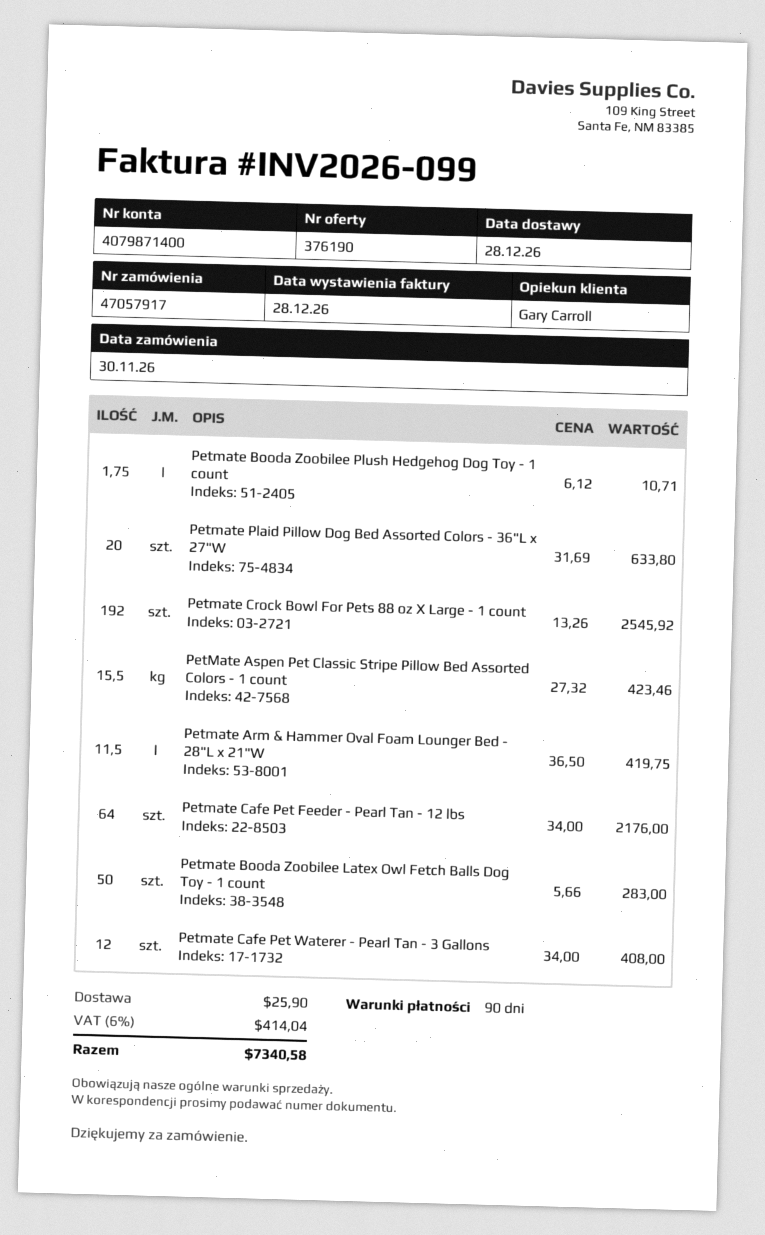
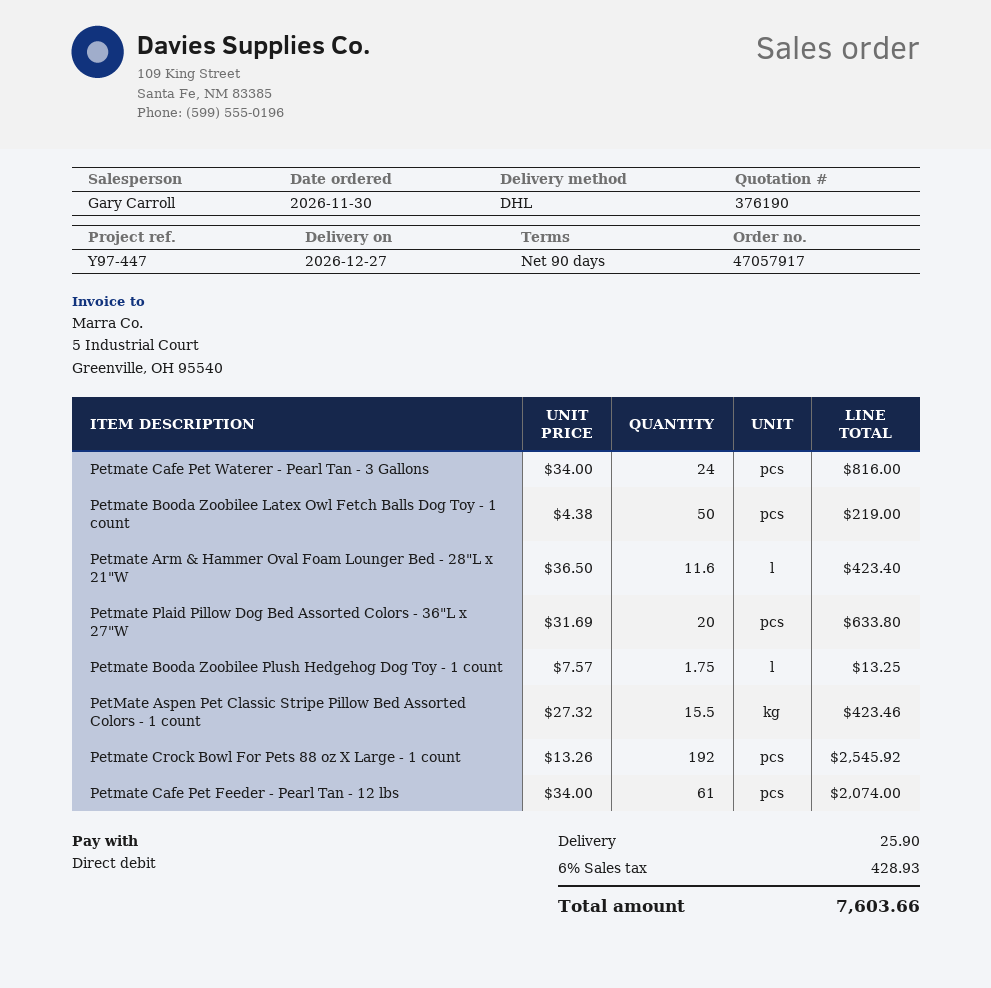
delivery date: 2026-12-28 -> 2026-12-27
Petmate Booda Zoobilee Plush Hedgehog Dog Toy - 1 count: 1.75 x 6.12 = 10.71 -> 1.75 x 7.57 = 13.25
Petmate Arm & Hammer Oval Foam Lounger Bed - 28"L x 21"W: 11.5 x 36.50 = 419.75 -> 11.6 x 36.50 = 423.40
Petmate Cafe Pet Feeder - Pearl Tan - 12 lbs: 64 x 34.00 = 2176.00 -> 61 x 34.00 = 2074.00
Petmate Booda Zoobilee Latex Owl Fetch Balls Dog Toy - 1 count: 50 x 5.66 = 283.00 -> 50 x 4.38 = 219.00
Petmate Cafe Pet Waterer - Pearl Tan - 3 Gallons: 12 x 34.00 = 408.00 -> 24 x 34.00 = 816.00
tax: 6% = 414.04 -> 6% = 428.93
total: 7340.58 -> 7603.66

